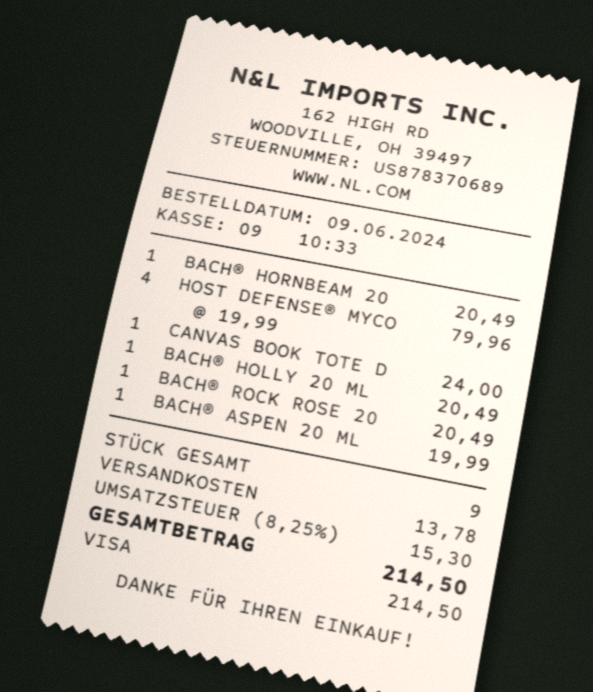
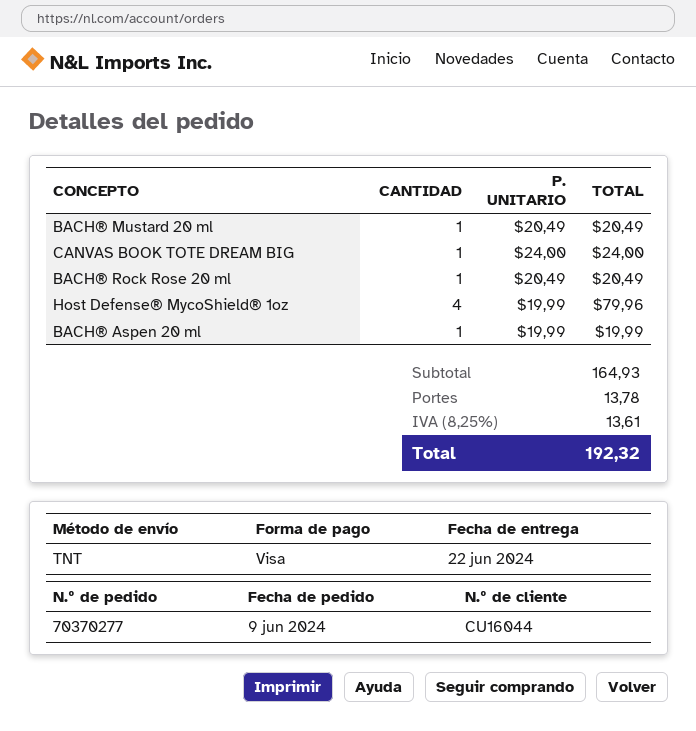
BACH® HORNBEAM 20: 1 x 20.49 = 20.49 -> none
BACH® HOLLY 20 ML: 1 x 20.49 = 20.49 -> none
BACH® Mustard 20 ml: none -> 1 x 20.49 = 20.49
tax: 8.25% = 15.30 -> 8.25% = 13.61
total: 214.50 -> 192.32

